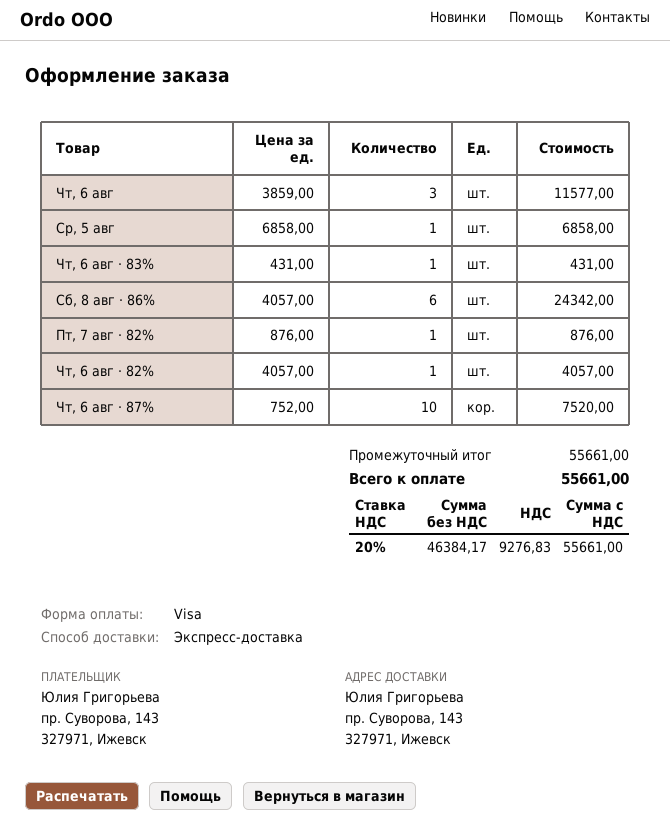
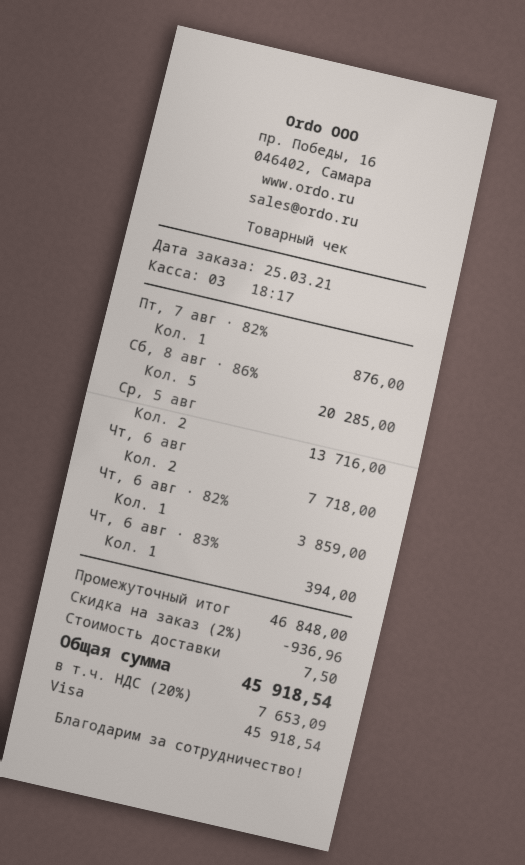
Чт, 6 авг: 3 for 11577.00 -> 2 for 7718.00
Ср, 5 авг: 1 for 6858.00 -> 2 for 13716.00
Чт, 6 авг · 83%: 1 for 431.00 -> 1 for 394.00
Сб, 8 авг · 86%: 6 for 24342.00 -> 5 for 20285.00
Чт, 6 авг · 82%: 1 for 4057.00 -> 1 for 3859.00
Чт, 6 авг · 87%: 10 for 7520.00 -> none
subtotal: 55661.00 -> 46848.00
discount: none -> 2% = 936.96
shipping: none -> 7.50
tax: 20% = 9276.83 -> 20% = 7653.09
total: 55661.00 -> 45918.54

